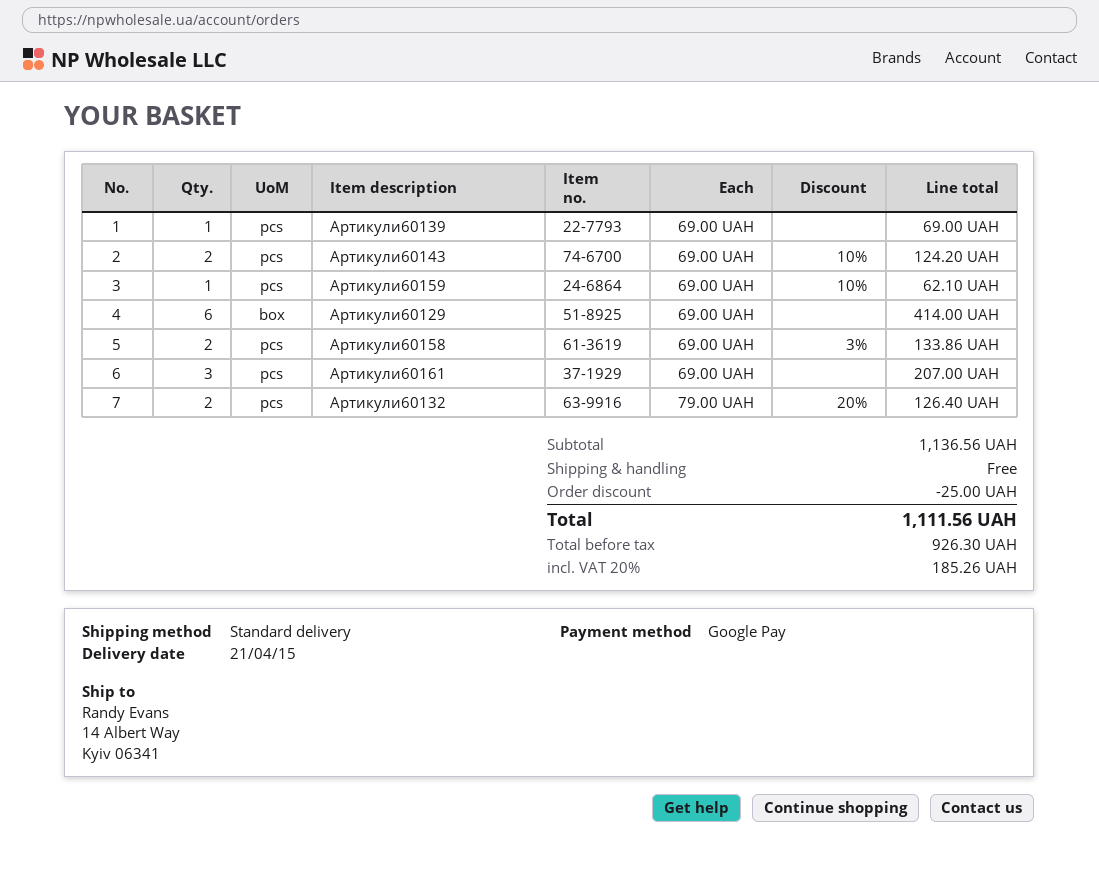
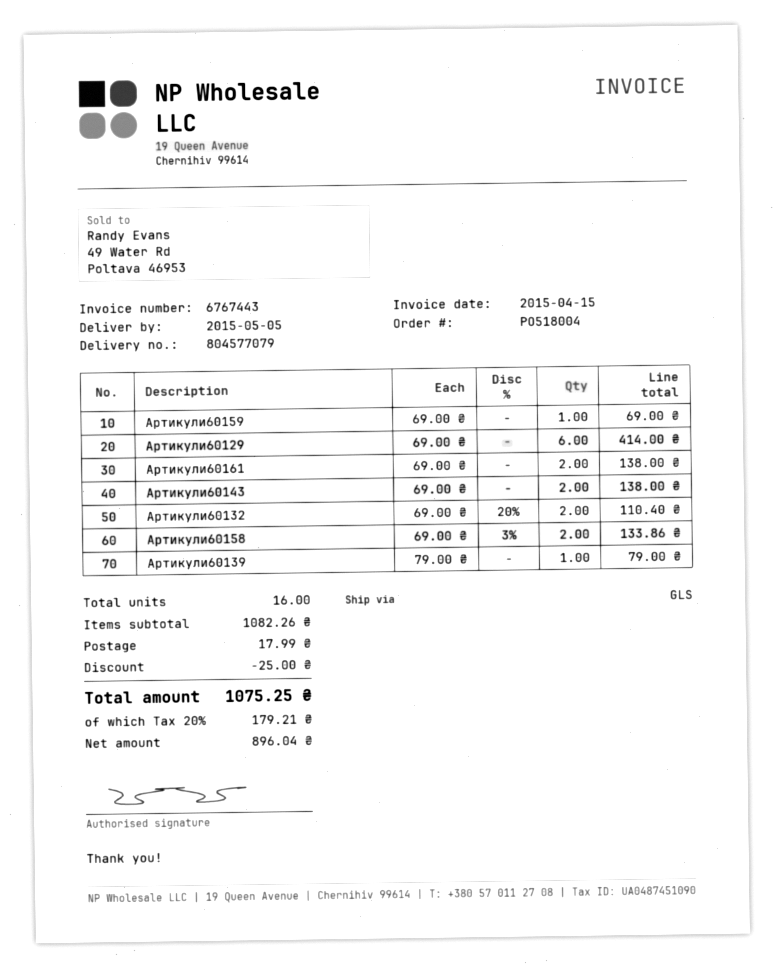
delivery date: 2015-04-21 -> 2015-05-05
shipping method: standard -> GLS
Артикули60139: 1 x 69.00 = 69.00 -> 1 x 79.00 = 79.00
Артикули60143: 2 x 69.00 - 10% = 124.20 -> 2 x 69.00 = 138.00
Артикули60159: 1 x 69.00 - 10% = 62.10 -> 1 x 69.00 = 69.00
Артикули60161: 3 x 69.00 = 207.00 -> 2 x 69.00 = 138.00
Артикули60132: 2 x 79.00 - 20% = 126.40 -> 2 x 69.00 - 20% = 110.40
subtotal: 1136.56 -> 1082.26
shipping: 0.00 -> 17.99
net: 926.30 -> 896.04
tax: 20% = 185.26 -> 20% = 179.21
total: 1111.56 -> 1075.25

